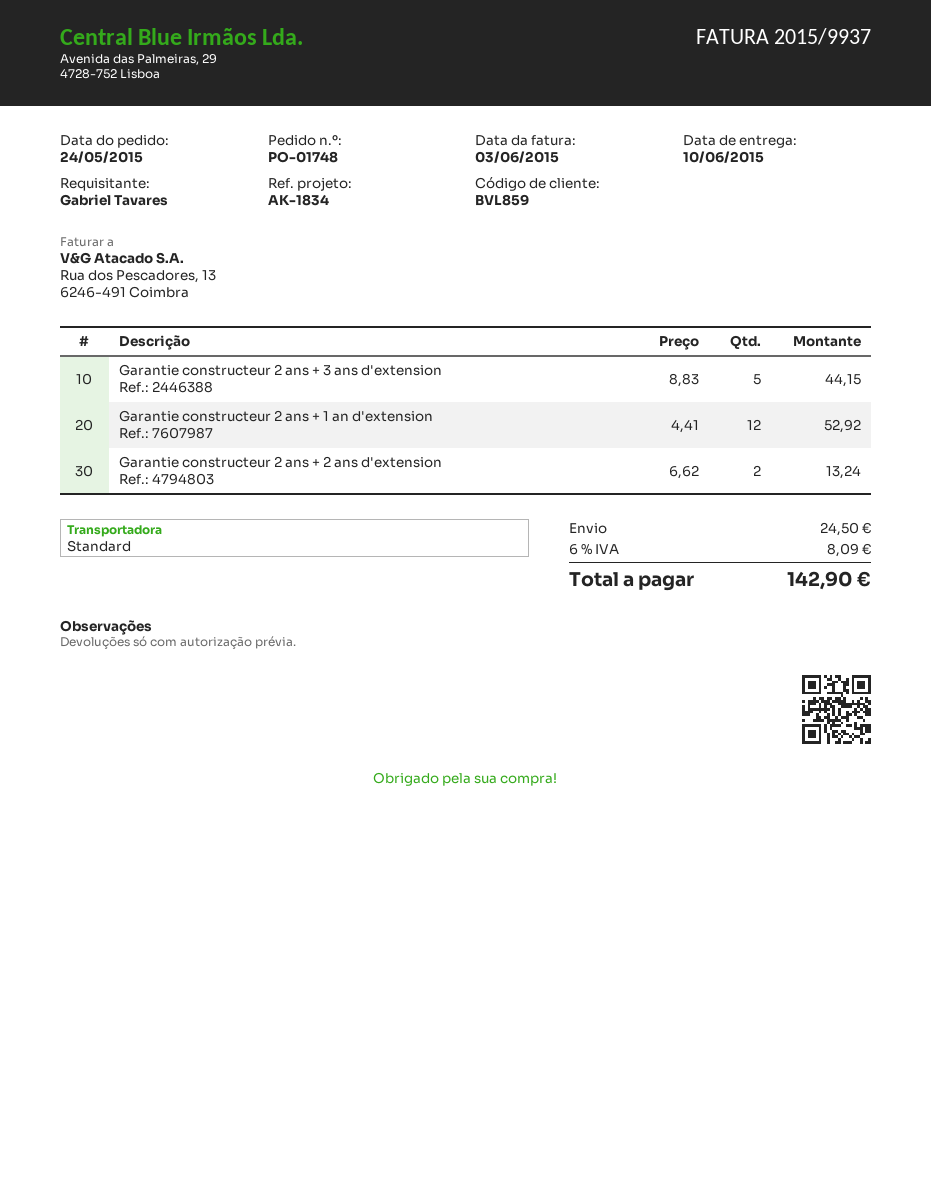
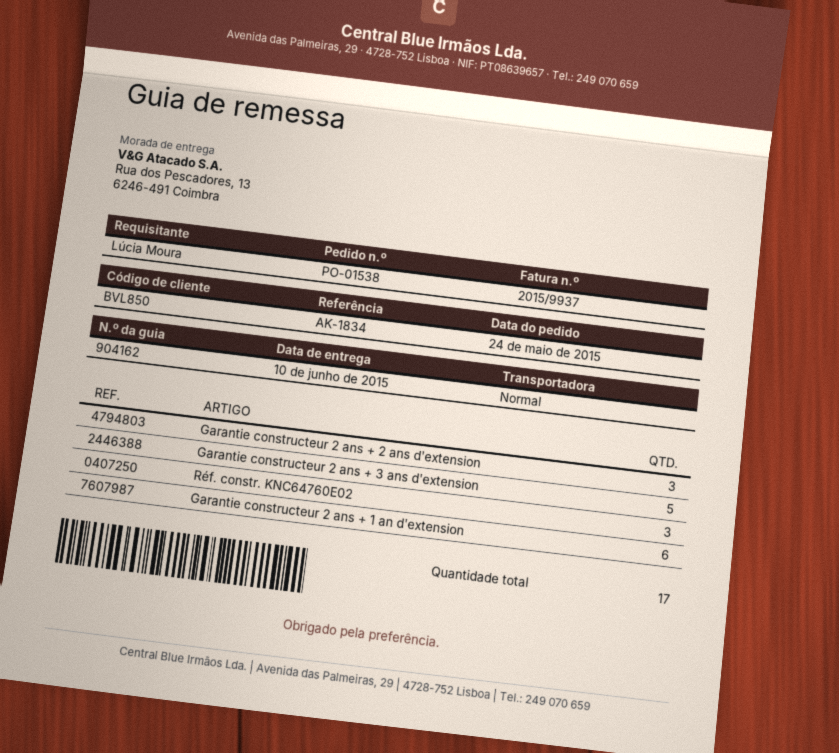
order number: PO-01748 -> PO-01538
customer number: BVL859 -> BVL850
ordered by: Gabriel Tavares -> Lúcia Moura
Garantie constructeur 2 ans + 1 an d'extension: 12 -> 6
Garantie constructeur 2 ans + 2 ans d'extension: 2 -> 3
Réf. constr. KNC64760E02: none -> 3

